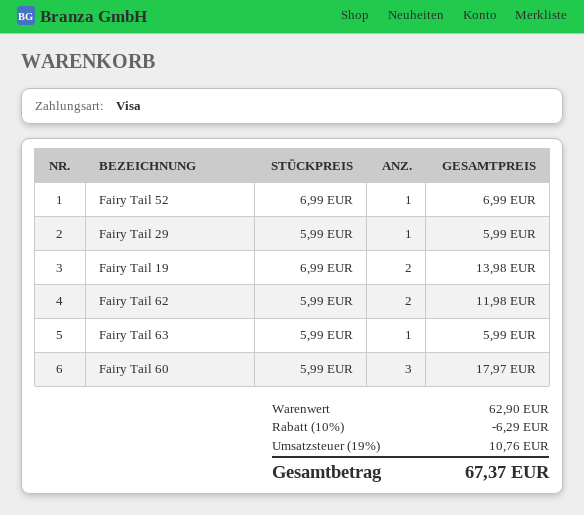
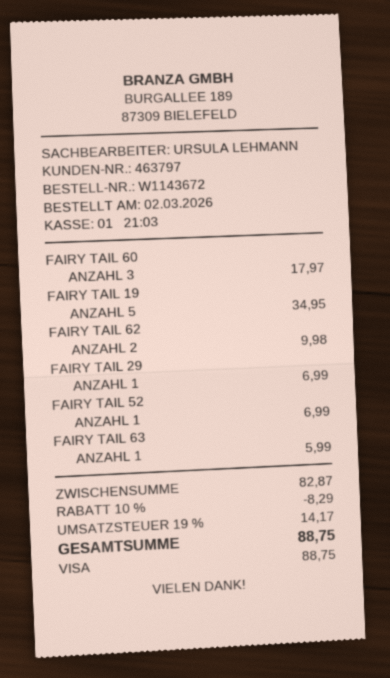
Fairy Tail 29: 1 for 5.99 -> 1 for 6.99
Fairy Tail 19: 2 for 13.98 -> 5 for 34.95
Fairy Tail 62: 2 for 11.98 -> 2 for 9.98
subtotal: 62.90 -> 82.87
discount: 10% = 6.29 -> 10% = 8.29
tax: 19% = 10.76 -> 19% = 14.17
total: 67.37 -> 88.75

